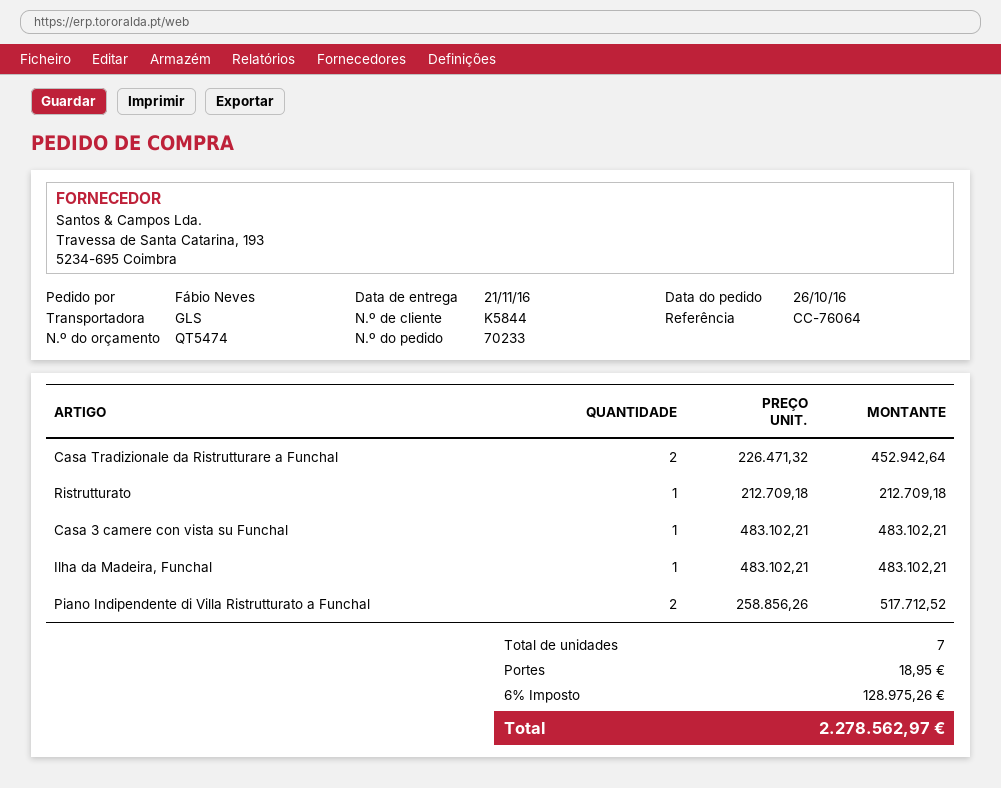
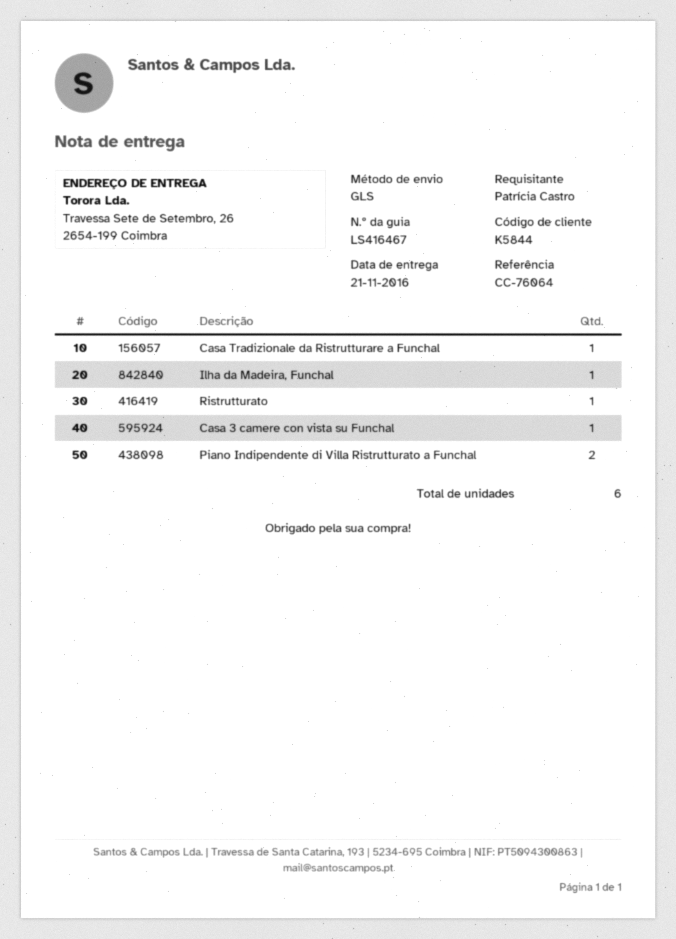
ordered by: Fábio Neves -> Patrícia Castro
Casa Tradizionale da Ristrutturare a Funchal: 2 -> 1
total quantity: 7 -> 6

